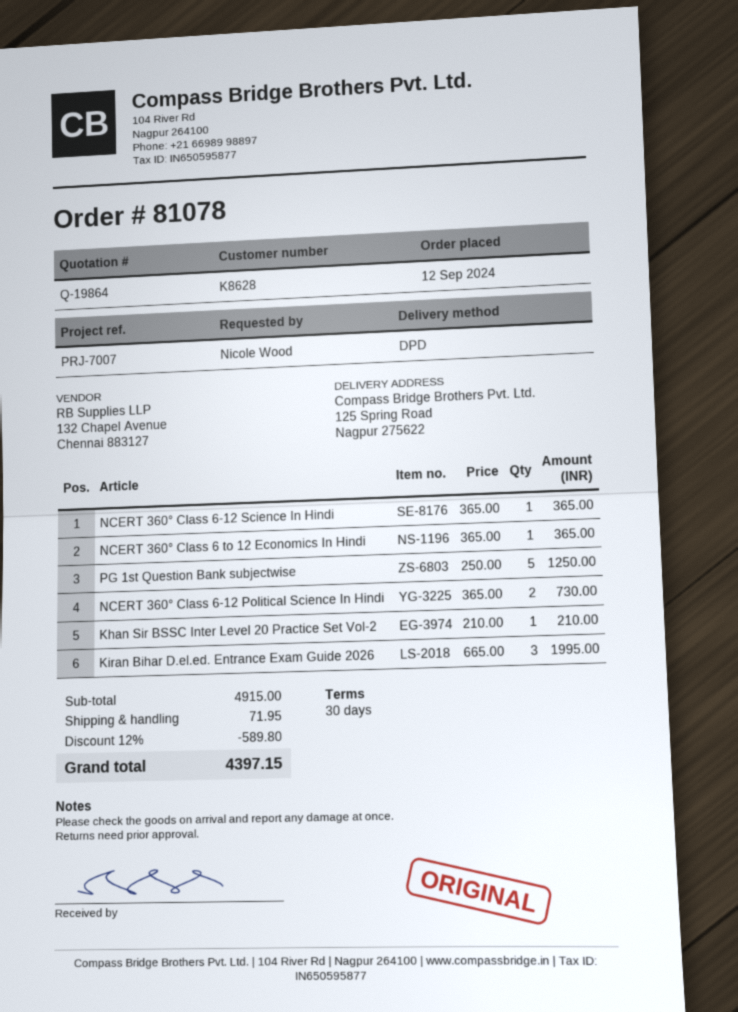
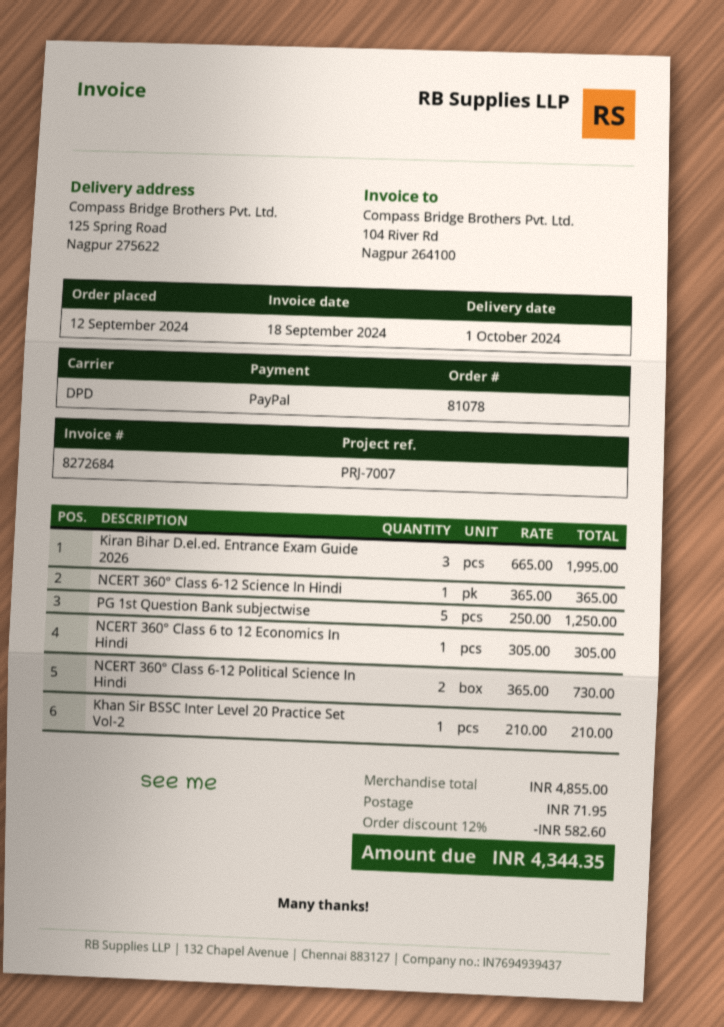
NCERT 360° Class 6 to 12 Economics In Hindi: 1 x 365.00 = 365.00 -> 1 x 305.00 = 305.00
subtotal: 4915.00 -> 4855.00
discount: 12% = 589.80 -> 12% = 582.60
total: 4397.15 -> 4344.35

